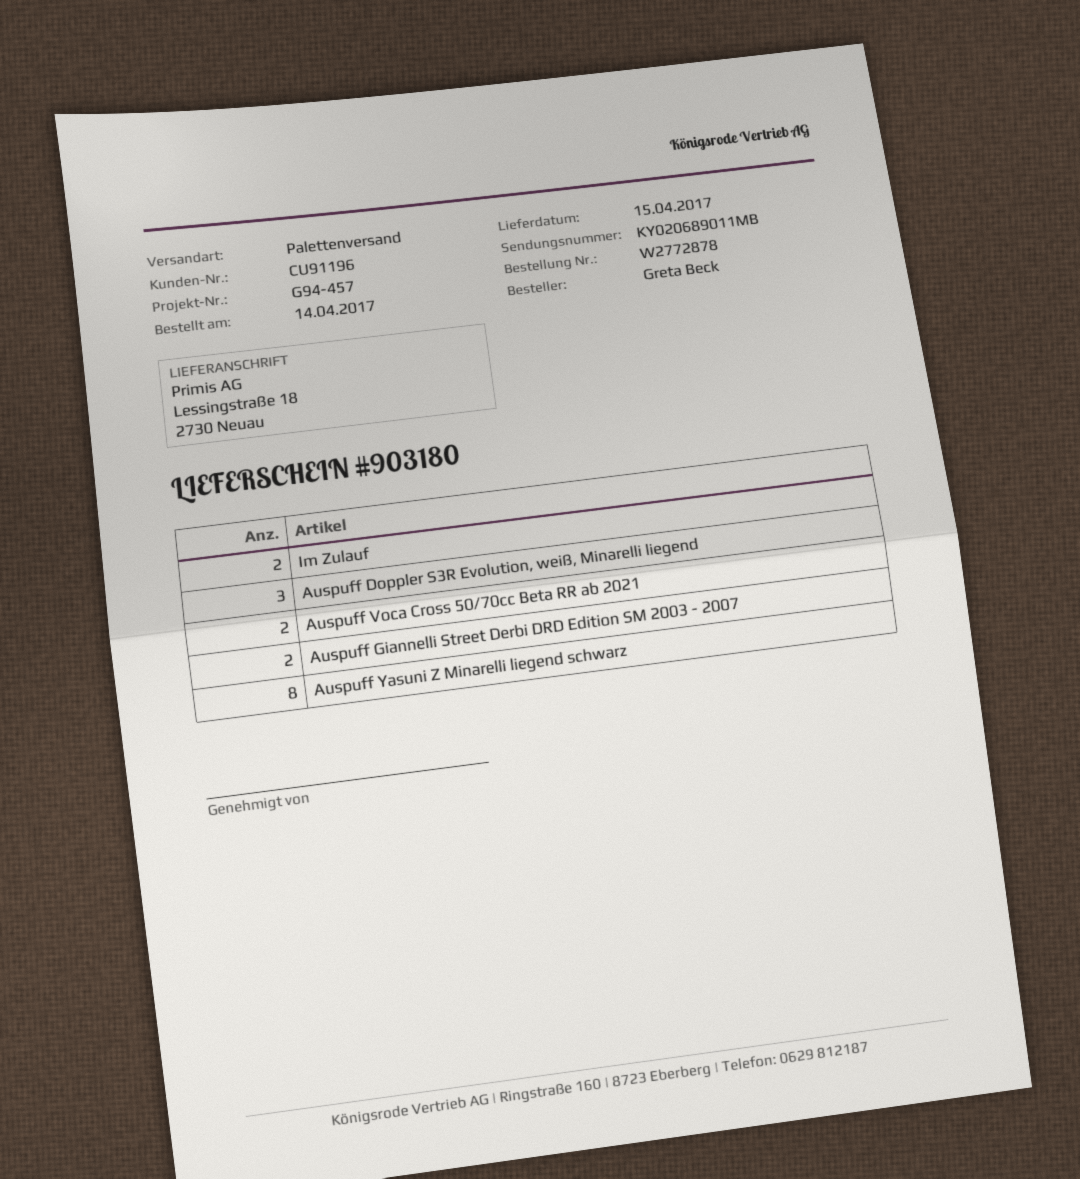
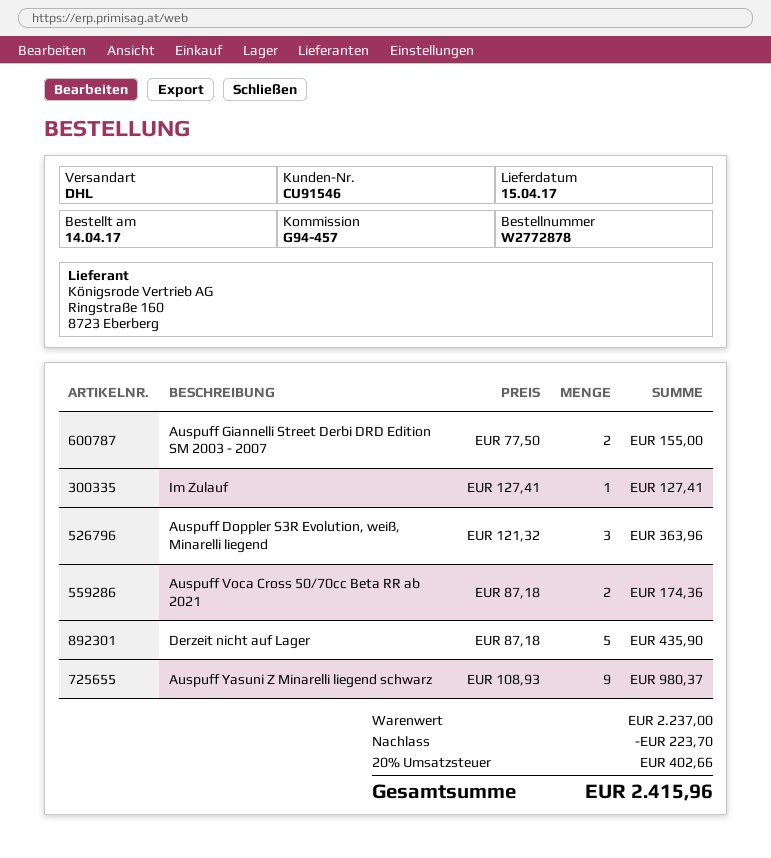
customer number: CU91196 -> CU91546
shipping method: pallet freight -> DHL
Im Zulauf: 2 -> 1
Auspuff Yasuni Z Minarelli liegend schwarz: 8 -> 9
Derzeit nicht auf Lager: none -> 5

